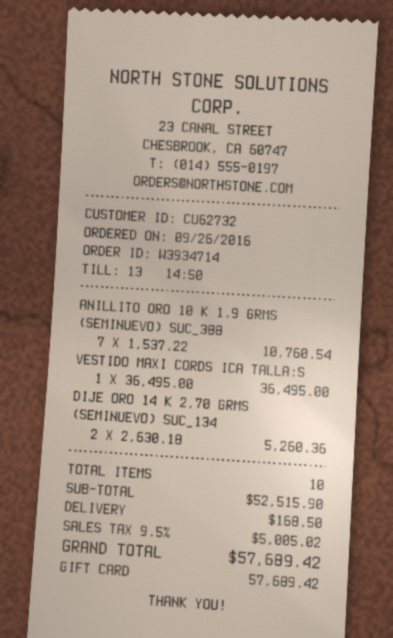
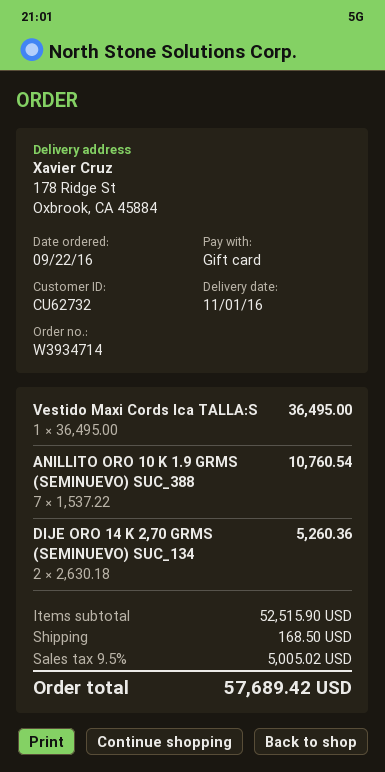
order date: 2016-09-26 -> 2016-09-22

